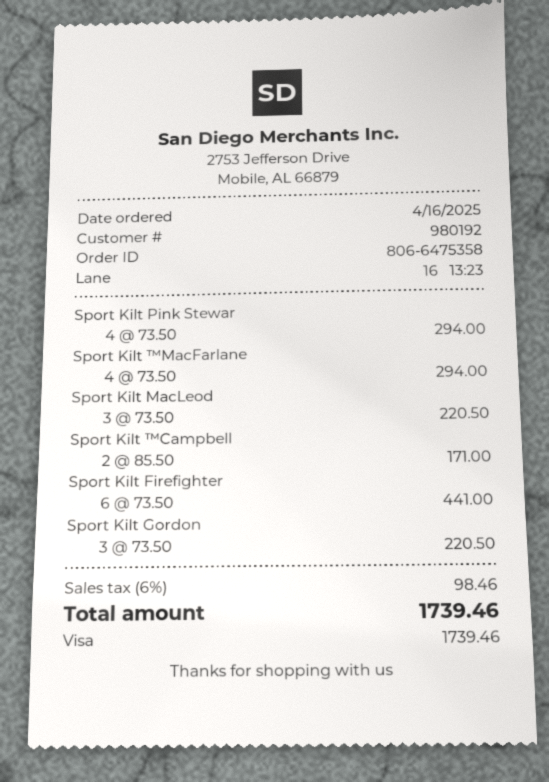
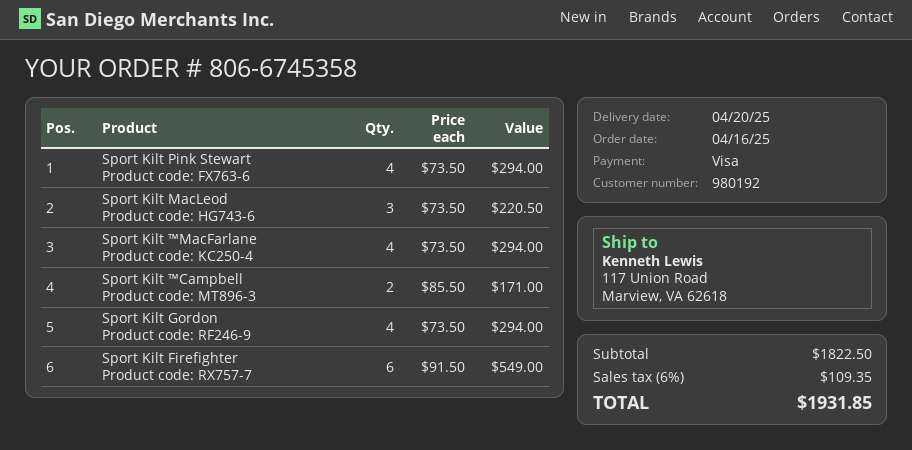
order number: 806-6475358 -> 806-6745358
Sport Kilt Firefighter: 6 x 73.50 = 441.00 -> 6 x 91.50 = 549.00
Sport Kilt Gordon: 3 x 73.50 = 220.50 -> 4 x 73.50 = 294.00
tax: 6% = 98.46 -> 6% = 109.35
total: 1739.46 -> 1931.85

